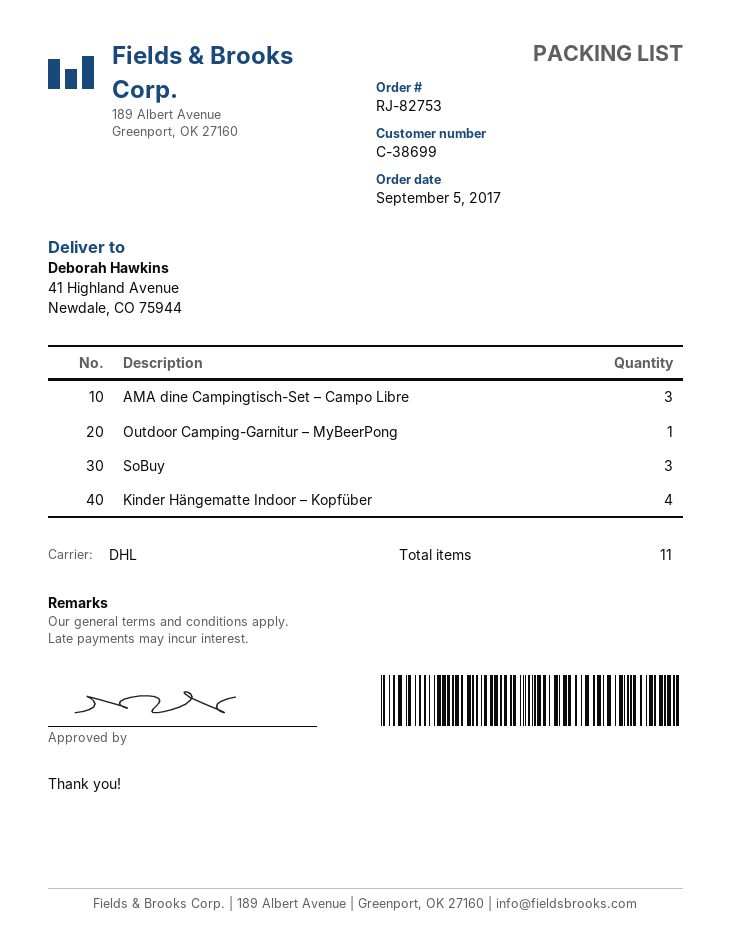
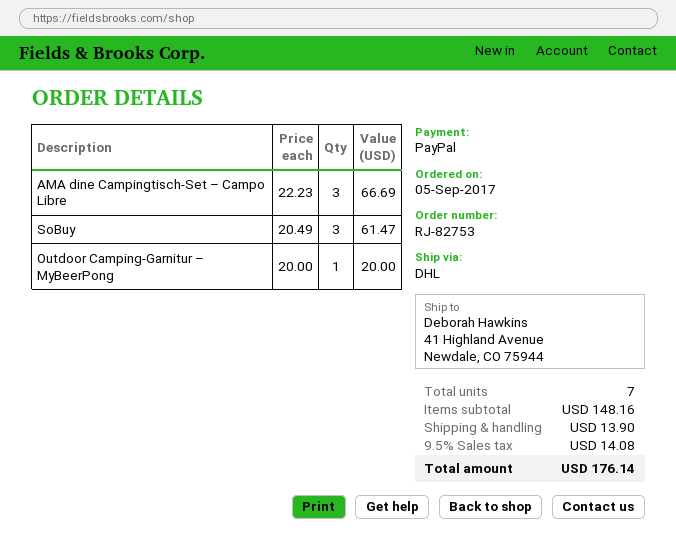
Kinder Hängematte Indoor – Kopfüber: 4 -> none
total quantity: 11 -> 7

